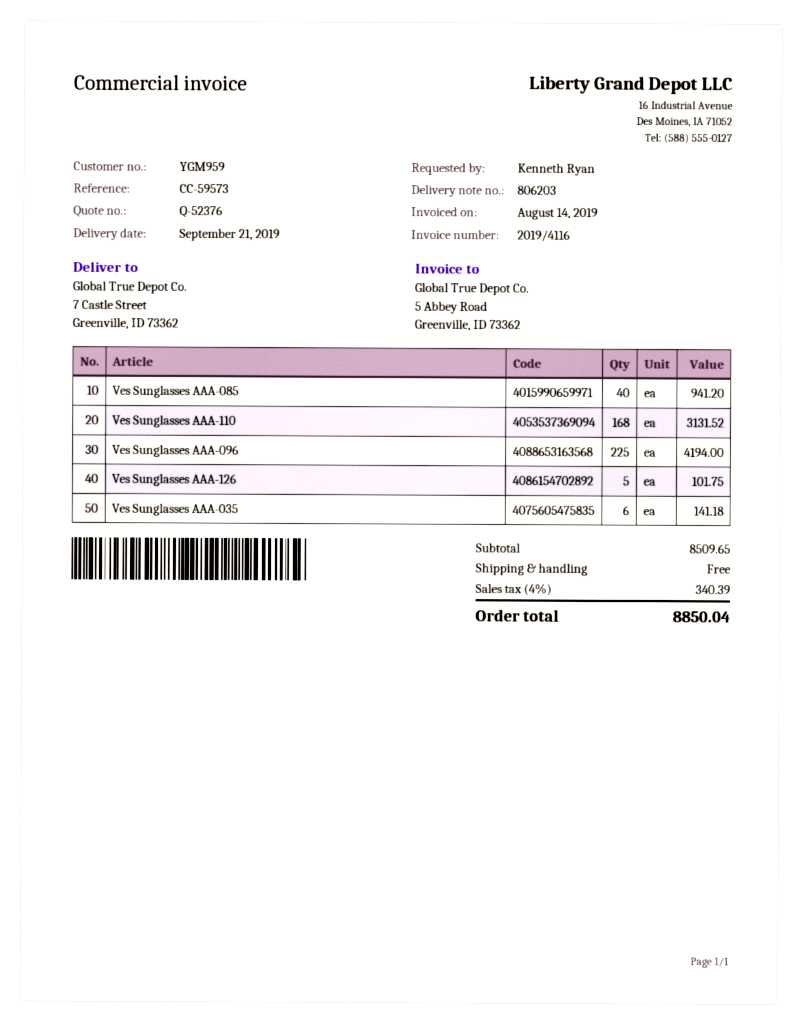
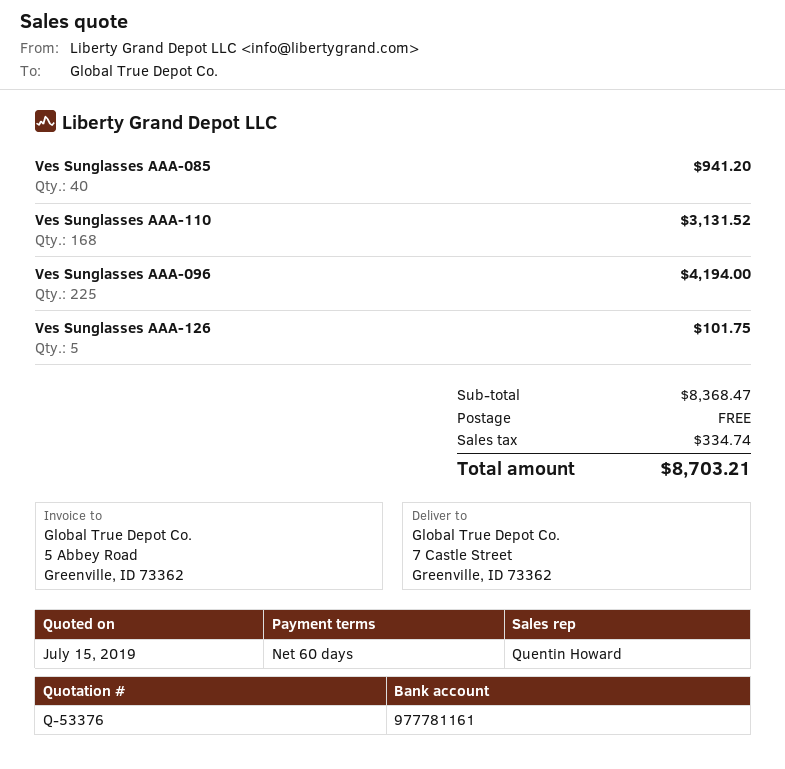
quote number: Q-52376 -> Q-53376
Ves Sunglasses AAA-035: 6 for 141.18 -> none
subtotal: 8509.65 -> 8368.47
tax: 340.39 -> 334.74
total: 8850.04 -> 8703.21

